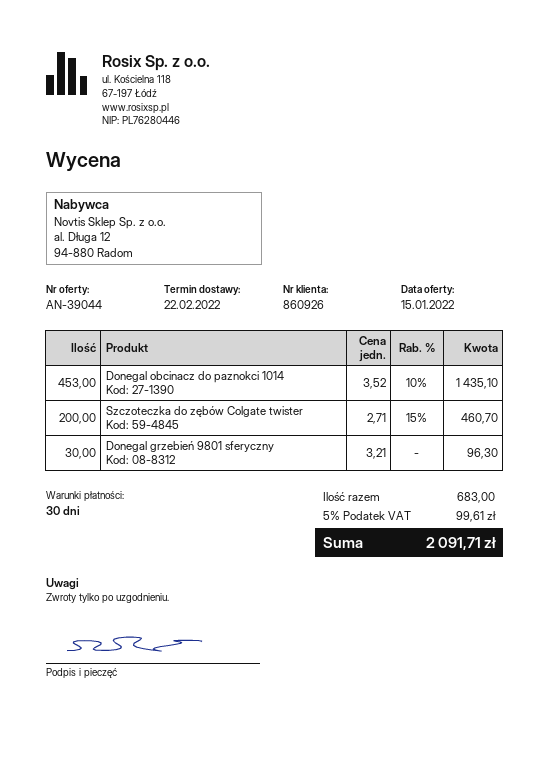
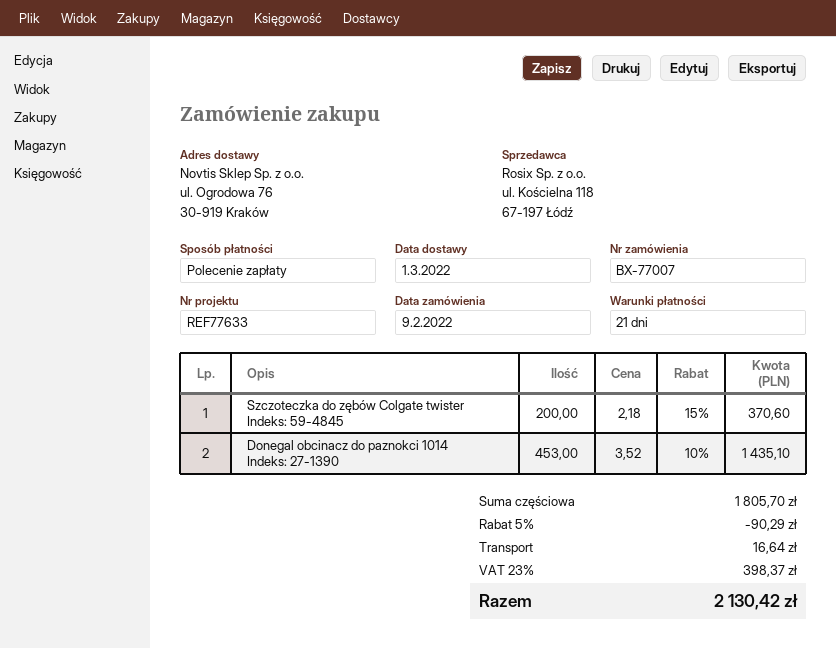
delivery date: 2022-02-22 -> 2022-03-01
payment terms: 30 days -> 21 days
Szczoteczka do zębów Colgate twister: 200 x 2.71 - 15% = 460.70 -> 200 x 2.18 - 15% = 370.60
Donegal grzebień 9801 sferyczny: 30 x 3.21 = 96.30 -> none
discount: none -> 5% = 90.29
shipping: none -> 16.64
tax: 5% = 99.61 -> 23% = 398.37
total: 2091.71 -> 2130.42

